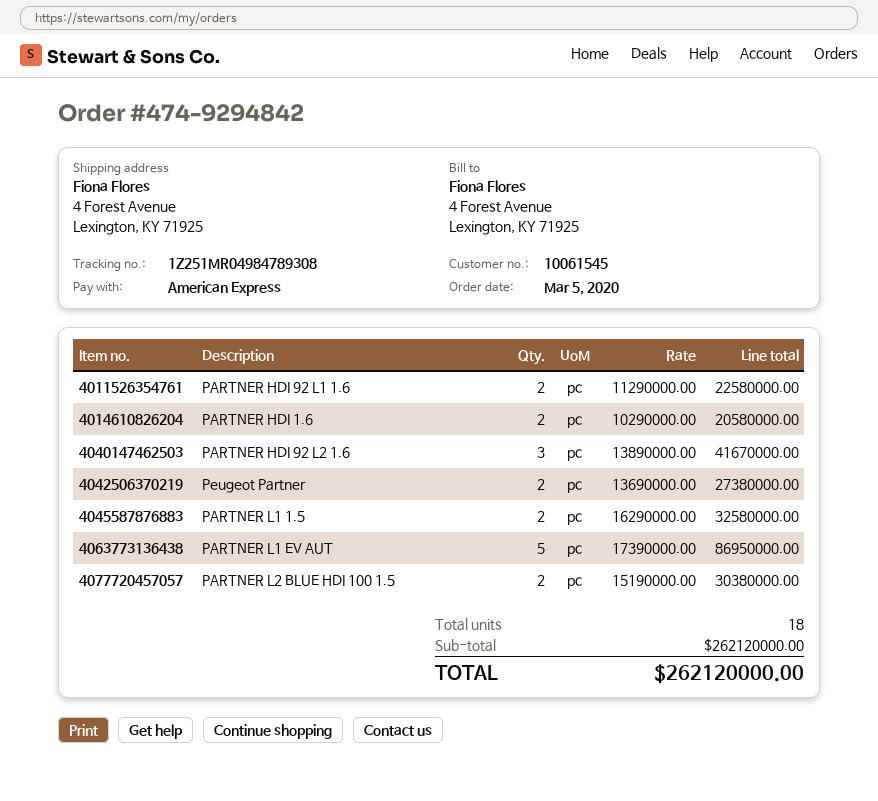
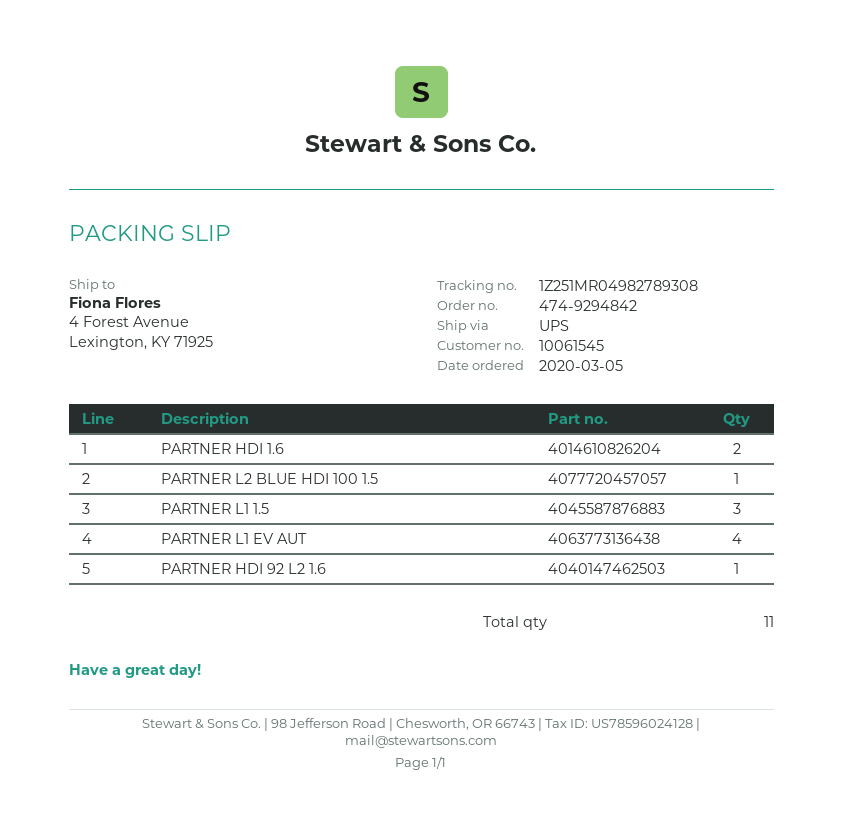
tracking number: 1Z251MR04984789308 -> 1Z251MR04982789308
PARTNER HDI 92 L1 1.6: 2 -> none
PARTNER HDI 92 L2 1.6: 3 -> 1
Peugeot Partner: 2 -> none
PARTNER L1 1.5: 2 -> 3
PARTNER L1 EV AUT: 5 -> 4
PARTNER L2 BLUE HDI 100 1.5: 2 -> 1
total quantity: 18 -> 11

